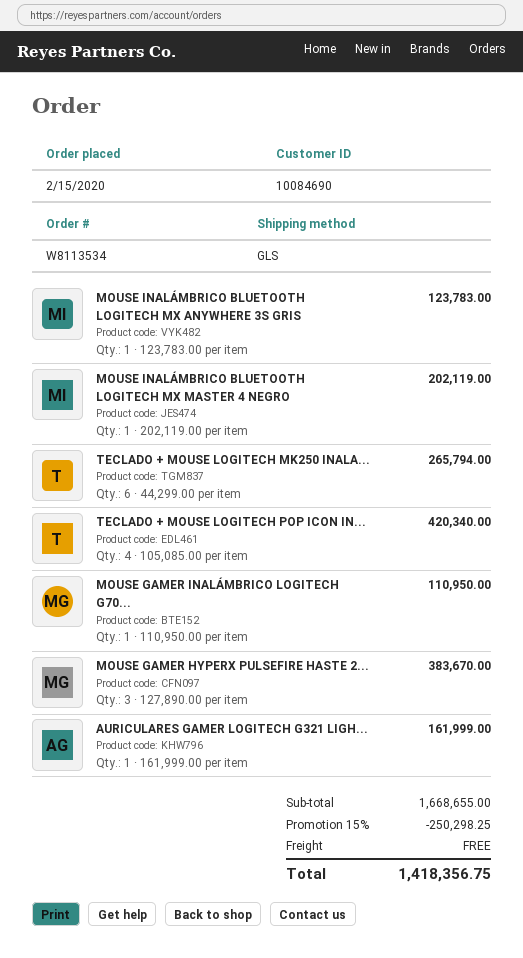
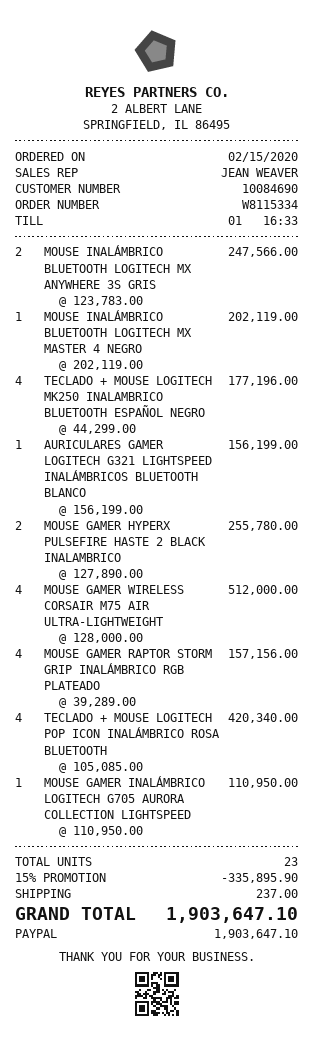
order number: W8113534 -> W8115334
MOUSE INALÁMBRICO BLUETOOTH LOGITECH MX ANYWHERE 3S GRIS: 1 x 123783.00 = 123783.00 -> 2 x 123783.00 = 247566.00
TECLADO + MOUSE LOGITECH MK250 INALA...: 6 x 44299.00 = 265794.00 -> 4 x 44299.00 = 177196.00
MOUSE GAMER HYPERX PULSEFIRE HASTE 2...: 3 x 127890.00 = 383670.00 -> 2 x 127890.00 = 255780.00
AURICULARES GAMER LOGITECH G321 LIGH...: 1 x 161999.00 = 161999.00 -> 1 x 156199.00 = 156199.00
MOUSE GAMER WIRELESS CORSAIR M75 AIR ULTRA-LIGHTWEIGHT: none -> 4 x 128000.00 = 512000.00
MOUSE GAMER RAPTOR STORM GRIP INALÁMBRICO RGB PLATEADO: none -> 4 x 39289.00 = 157156.00
discount: 15% = 250298.25 -> 15% = 335895.90
shipping: 0.00 -> 237.00
total: 1418356.75 -> 1903647.10

